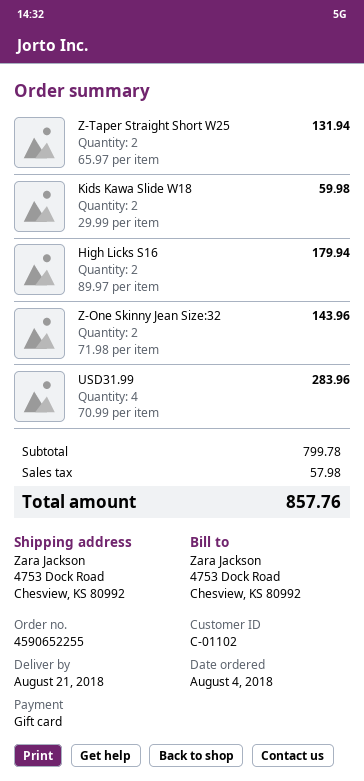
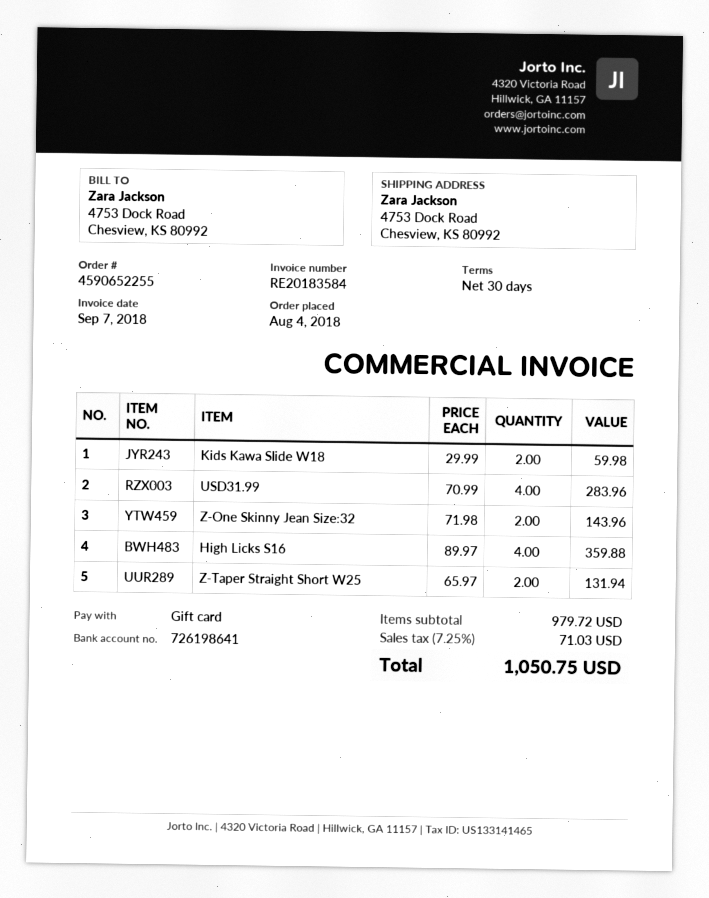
High Licks S16: 2 x 89.97 = 179.94 -> 4 x 89.97 = 359.88
subtotal: 799.78 -> 979.72
tax: 57.98 -> 71.03
total: 857.76 -> 1050.75

